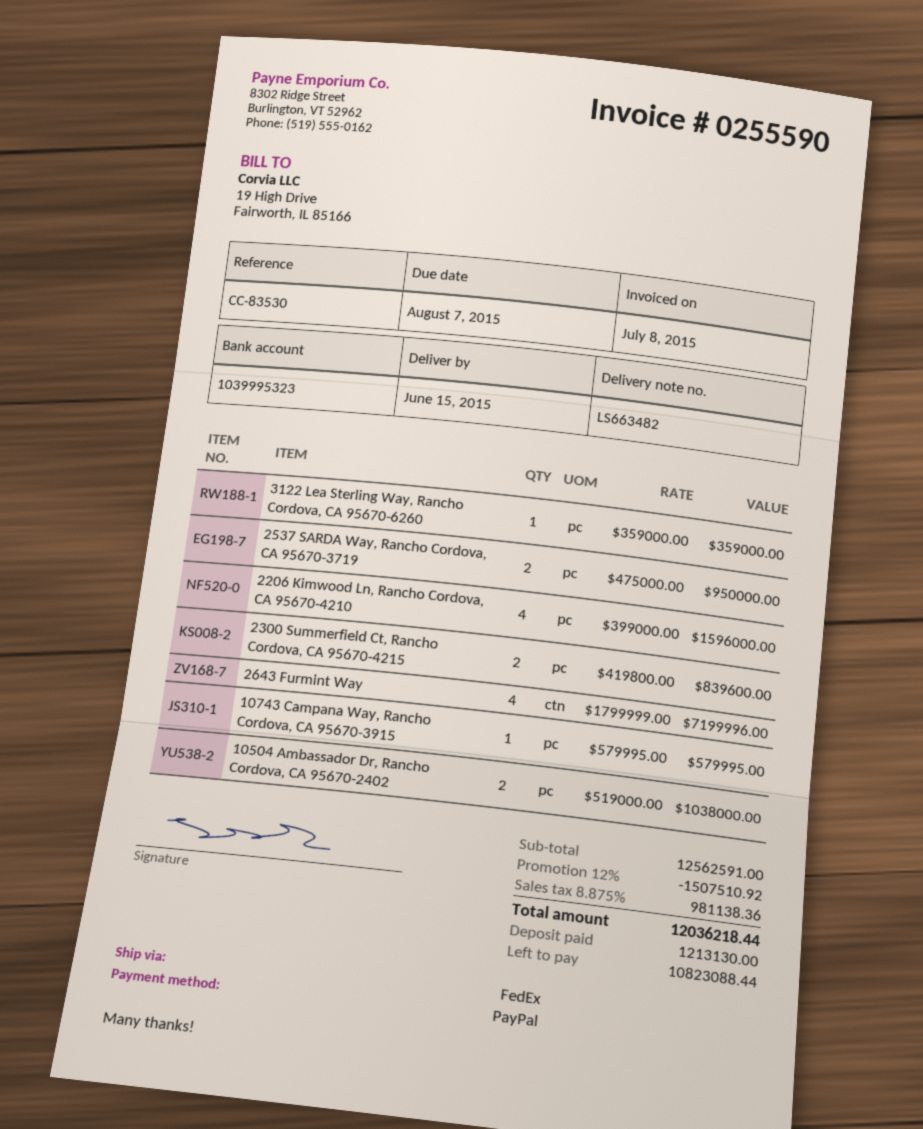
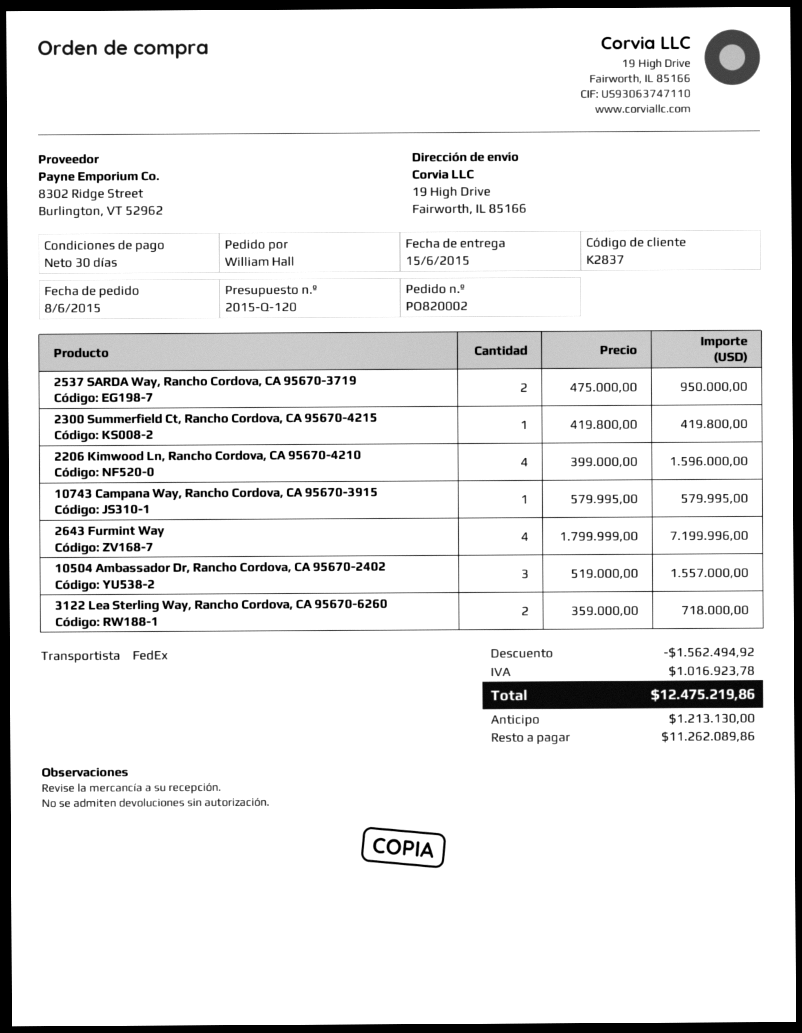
3122 Lea Sterling Way, Rancho Cordova, CA 95670-6260: 1 x 359000.00 = 359000.00 -> 2 x 359000.00 = 718000.00
2300 Summerfield Ct, Rancho Cordova, CA 95670-4215: 2 x 419800.00 = 839600.00 -> 1 x 419800.00 = 419800.00
10504 Ambassador Dr, Rancho Cordova, CA 95670-2402: 2 x 519000.00 = 1038000.00 -> 3 x 519000.00 = 1557000.00
discount: 1507510.92 -> 1562494.92
tax: 981138.36 -> 1016923.78
total: 12036218.44 -> 12475219.86
balance: 10823088.44 -> 11262089.86

